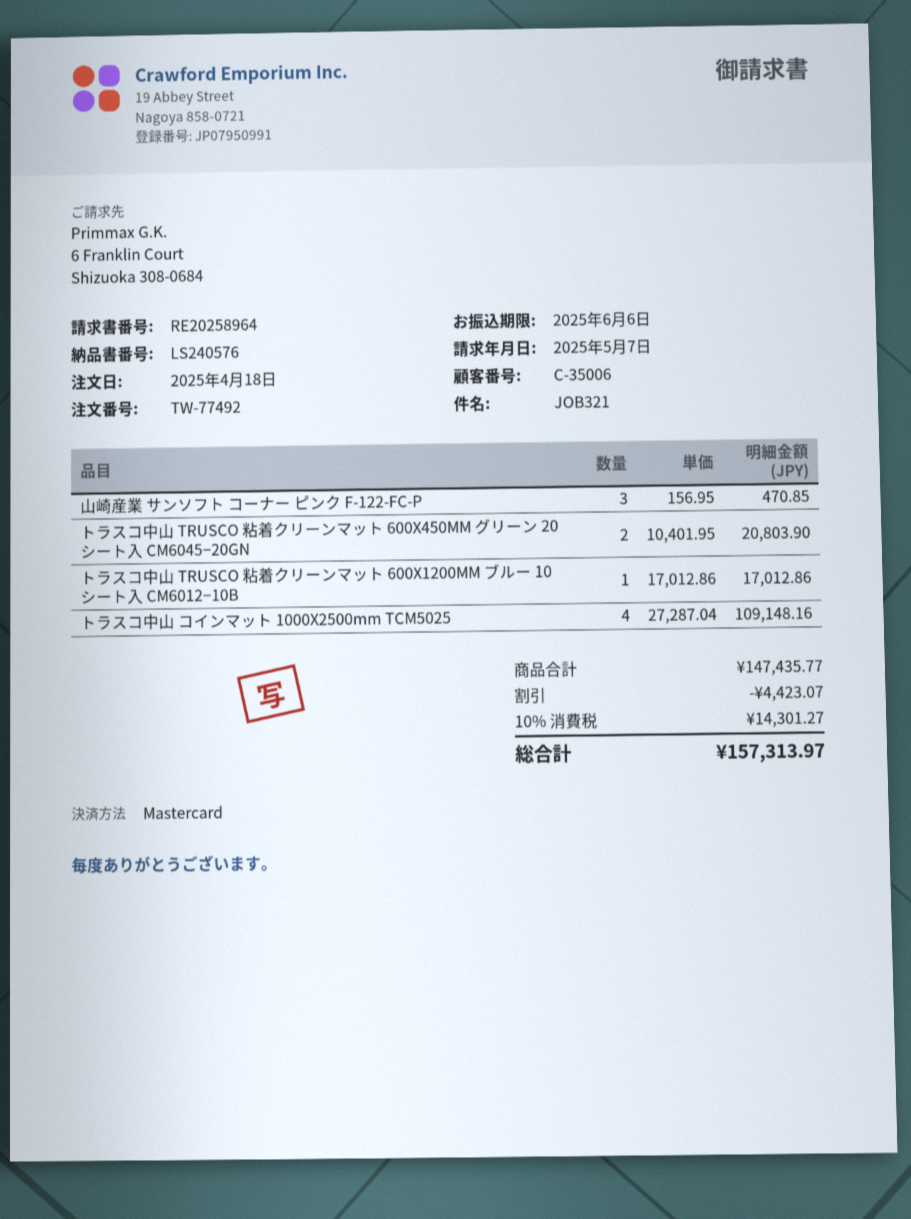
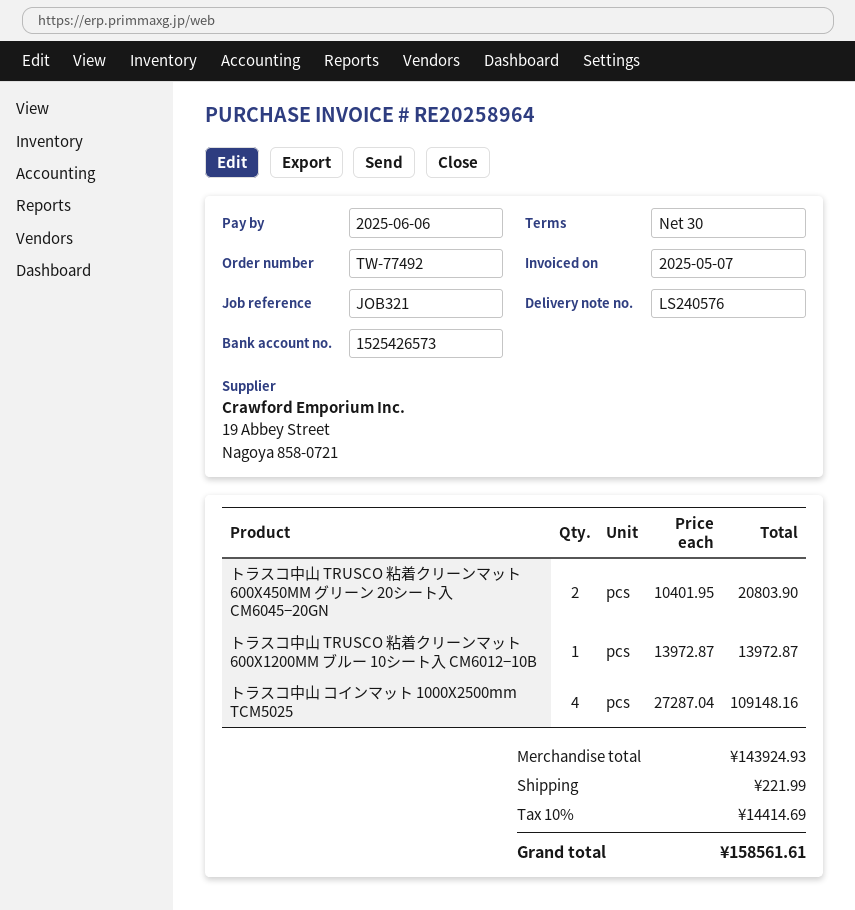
山崎産業 サンソフト コーナー ピンク F-122-FC-P: 3 x 156.95 = 470.85 -> none
トラスコ中山 TRUSCO 粘着クリーンマット 600X1200MM ブルー 10シート入 CM6012−10B: 1 x 17012.86 = 17012.86 -> 1 x 13972.87 = 13972.87
subtotal: 147435.77 -> 143924.93
discount: 4423.07 -> none
shipping: none -> 221.99
tax: 10% = 14301.27 -> 10% = 14414.69
total: 157313.97 -> 158561.61

